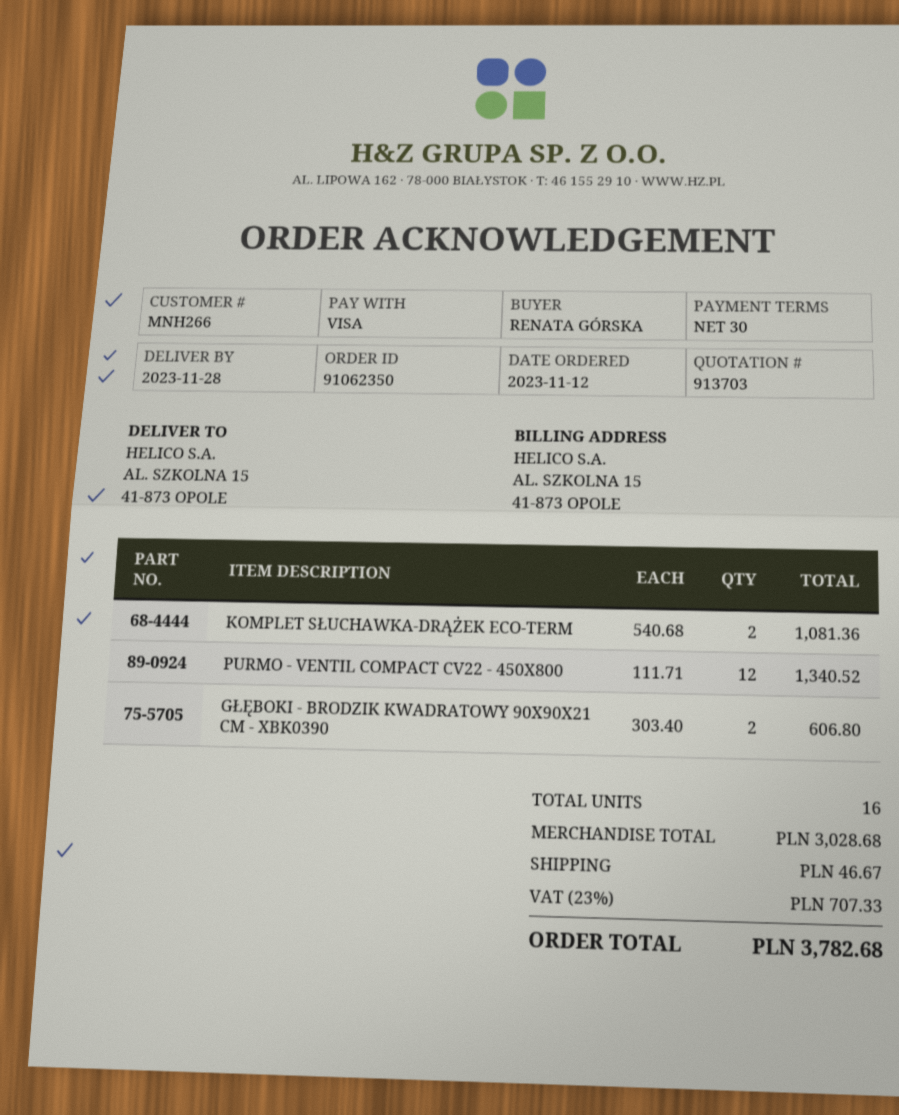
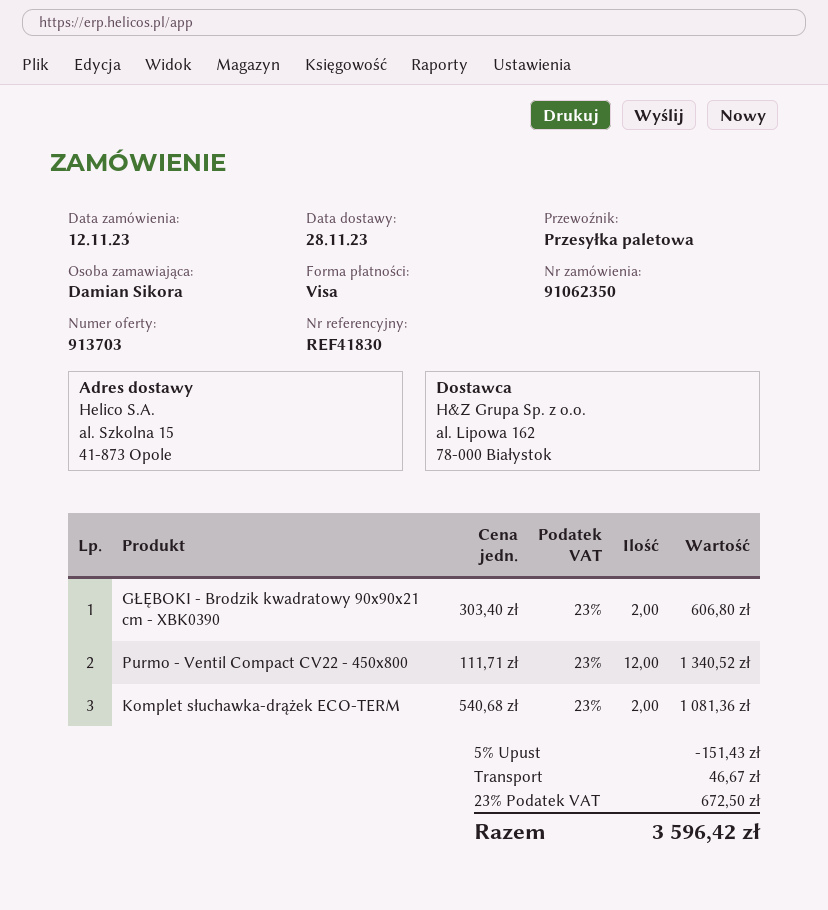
ordered by: RENATA GÓRSKA -> Damian Sikora
discount: none -> 5% = 151.43
tax: 23% = 707.33 -> 23% = 672.50
total: 3782.68 -> 3596.42

